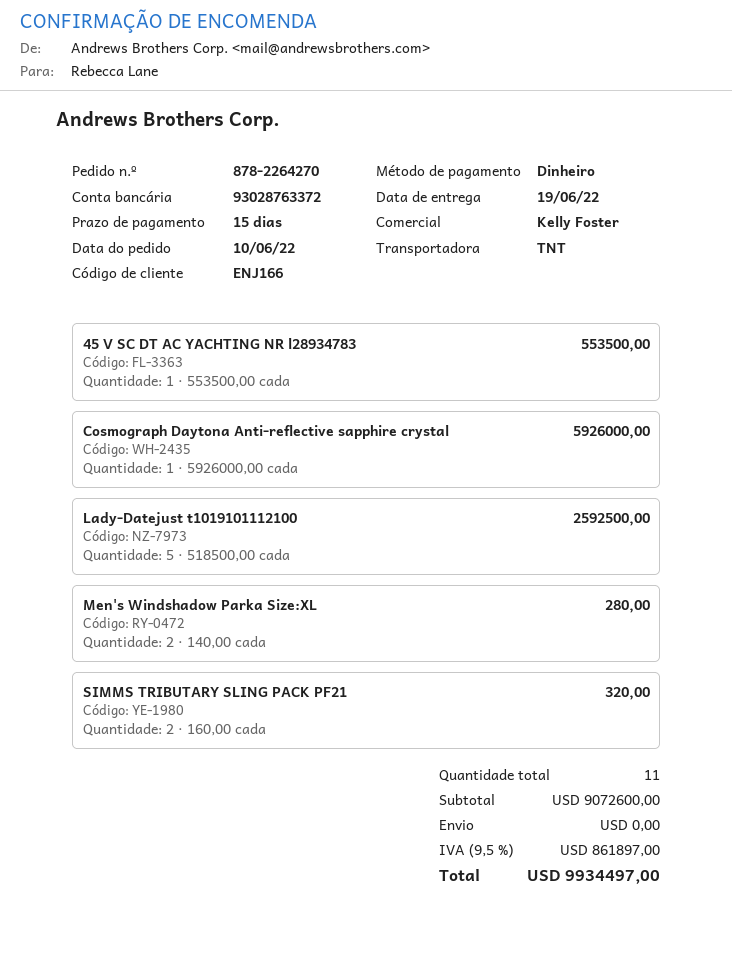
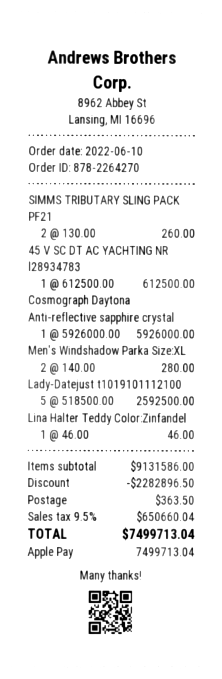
payment method: cash -> Apple Pay
45 V SC DT AC YACHTING NR l28934783: 1 x 553500.00 = 553500.00 -> 1 x 612500.00 = 612500.00
SIMMS TRIBUTARY SLING PACK PF21: 2 x 160.00 = 320.00 -> 2 x 130.00 = 260.00
Lina Halter Teddy Color:Zinfandel: none -> 1 x 46.00 = 46.00
subtotal: 9072600.00 -> 9131586.00
discount: none -> 2282896.50
shipping: 0.00 -> 363.50
tax: 9.5% = 861897.00 -> 9.5% = 650660.04
total: 9934497.00 -> 7499713.04

